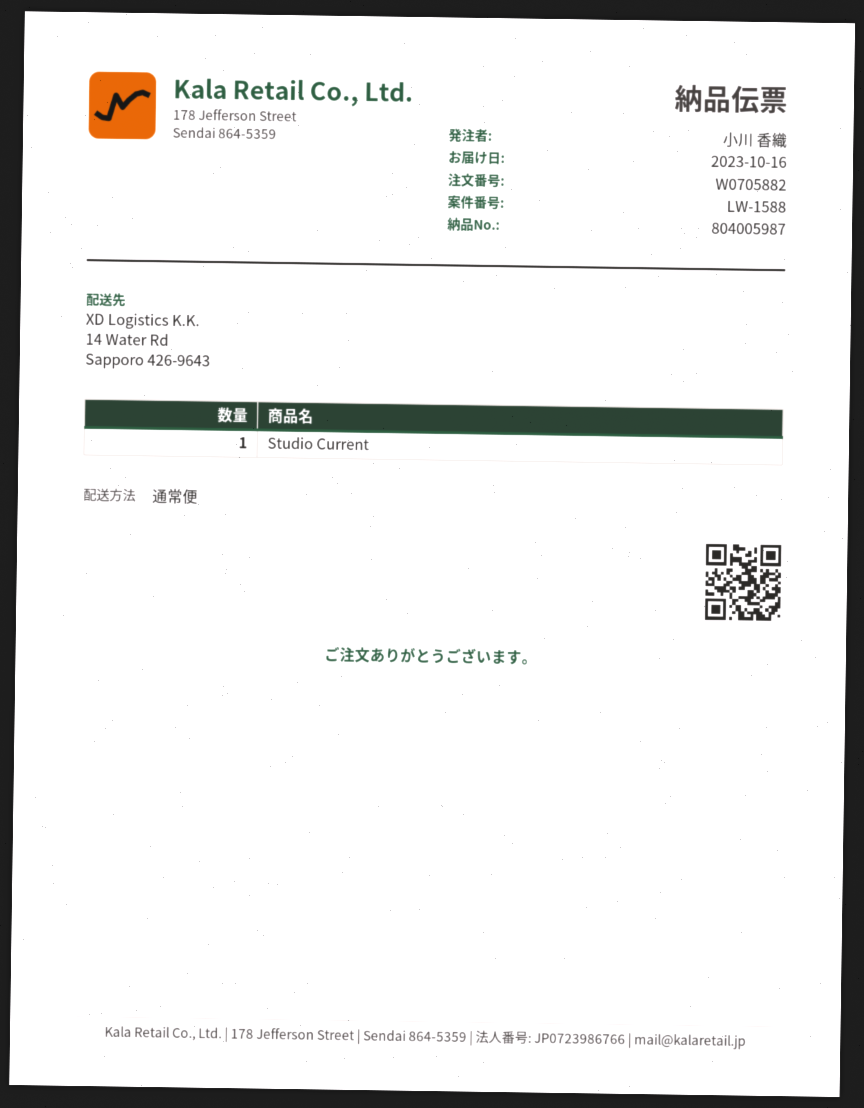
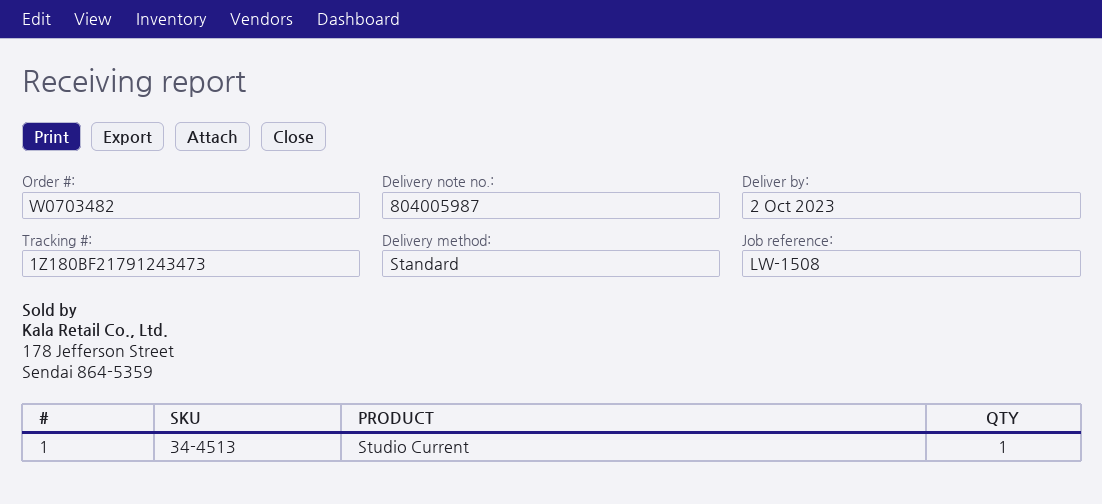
order number: W0705882 -> W0703482
delivery date: 2023-10-16 -> 2023-10-02
reference: LW-1588 -> LW-1508

